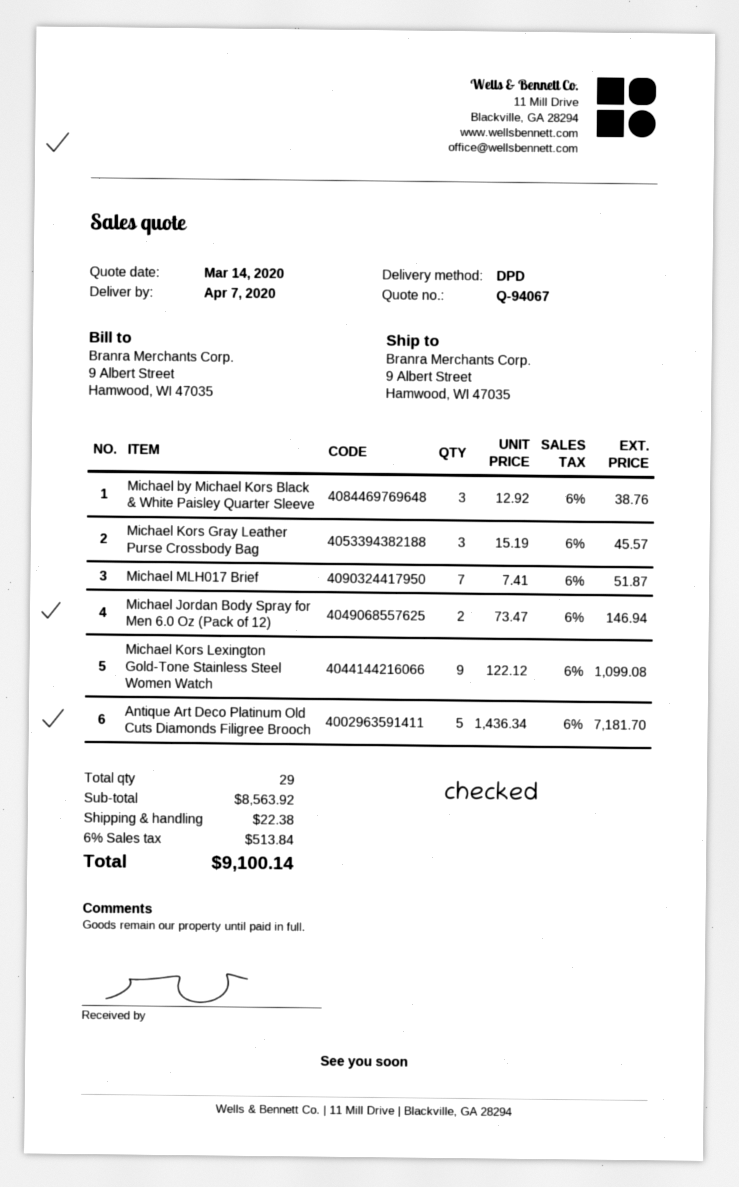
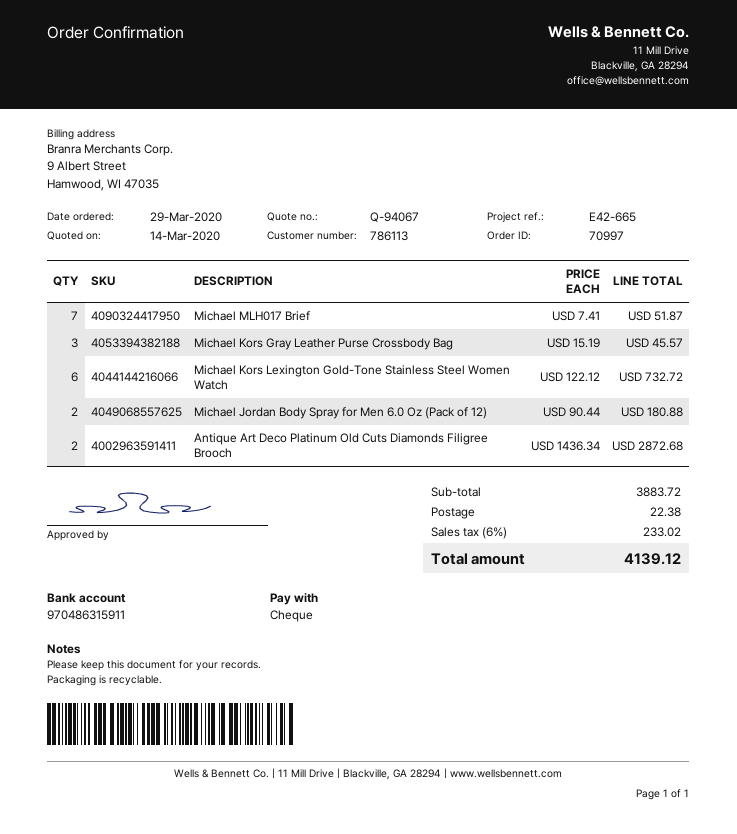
Michael by Michael Kors Black & White Paisley Quarter Sleeve: 3 x 12.92 = 38.76 -> none
Michael Jordan Body Spray for Men 6.0 Oz (Pack of 12): 2 x 73.47 = 146.94 -> 2 x 90.44 = 180.88
Michael Kors Lexington Gold-Tone Stainless Steel Women Watch: 9 x 122.12 = 1099.08 -> 6 x 122.12 = 732.72
Antique Art Deco Platinum Old Cuts Diamonds Filigree Brooch: 5 x 1436.34 = 7181.70 -> 2 x 1436.34 = 2872.68
subtotal: 8563.92 -> 3883.72
tax: 6% = 513.84 -> 6% = 233.02
total: 9100.14 -> 4139.12

